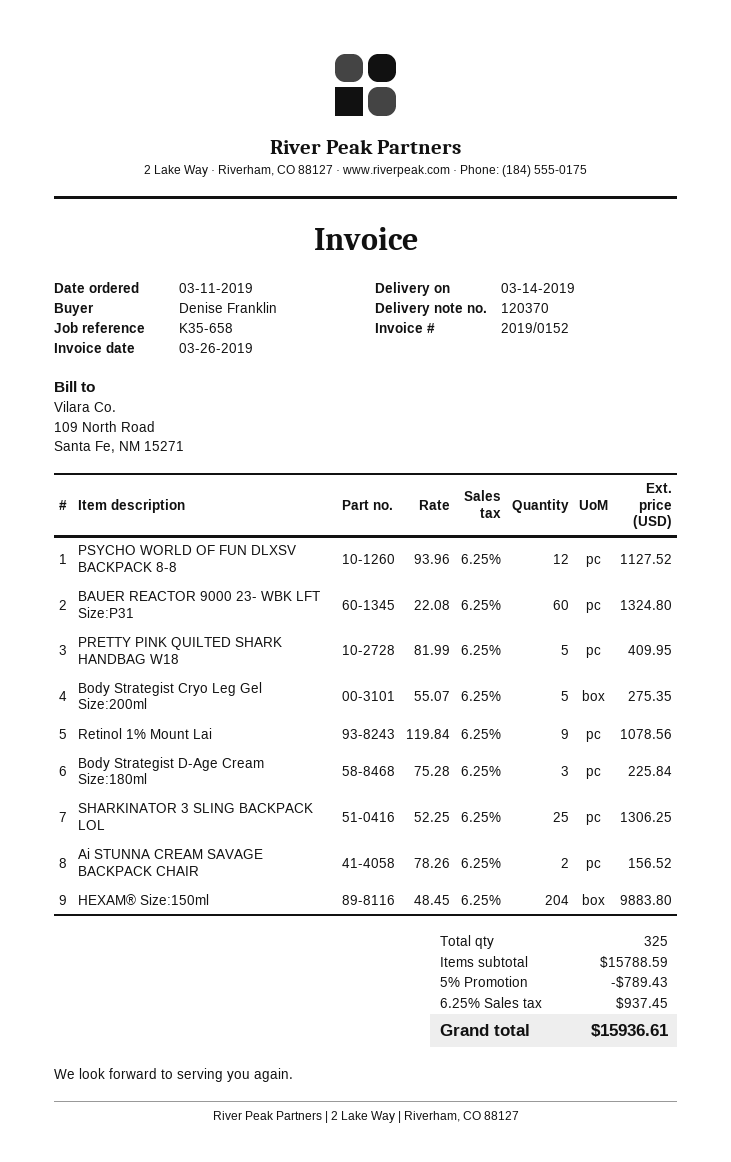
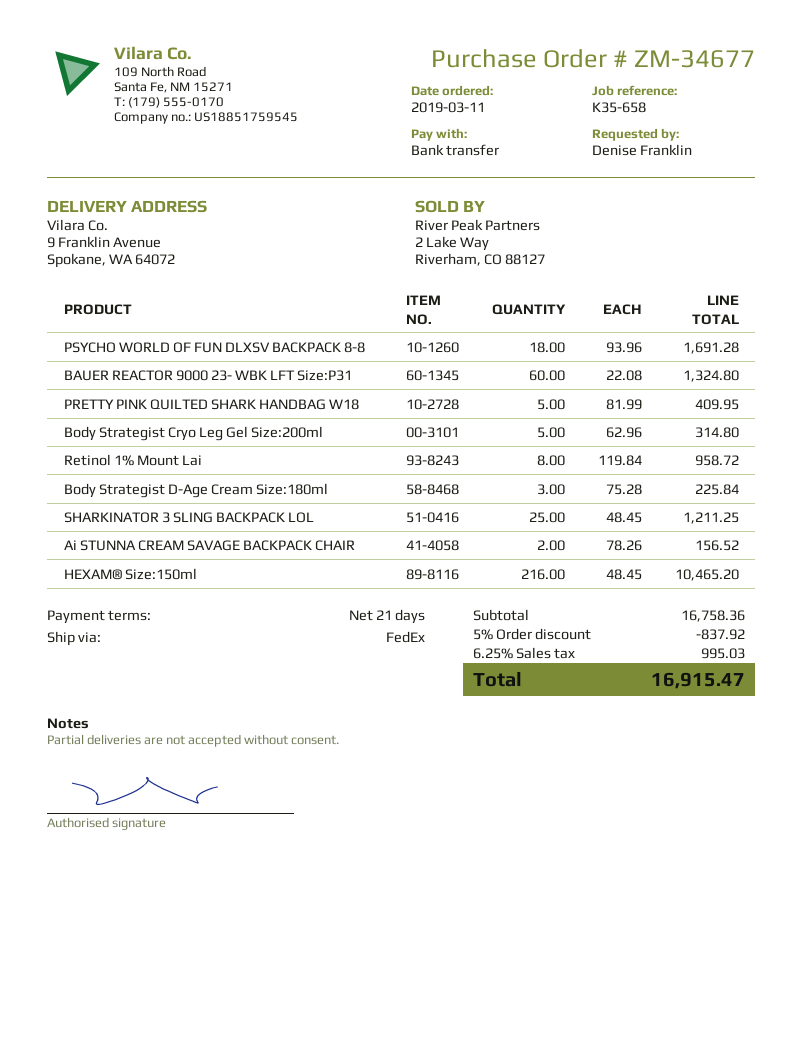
PSYCHO WORLD OF FUN DLXSV BACKPACK 8-8: 12 x 93.96 = 1127.52 -> 18 x 93.96 = 1691.28
Body Strategist Cryo Leg Gel Size:200ml: 5 x 55.07 = 275.35 -> 5 x 62.96 = 314.80
Retinol 1% Mount Lai: 9 x 119.84 = 1078.56 -> 8 x 119.84 = 958.72
SHARKINATOR 3 SLING BACKPACK LOL: 25 x 52.25 = 1306.25 -> 25 x 48.45 = 1211.25
HEXAM® Size:150ml: 204 x 48.45 = 9883.80 -> 216 x 48.45 = 10465.20
subtotal: 15788.59 -> 16758.36
discount: 5% = 789.43 -> 5% = 837.92
tax: 6.25% = 937.45 -> 6.25% = 995.03
total: 15936.61 -> 16915.47

